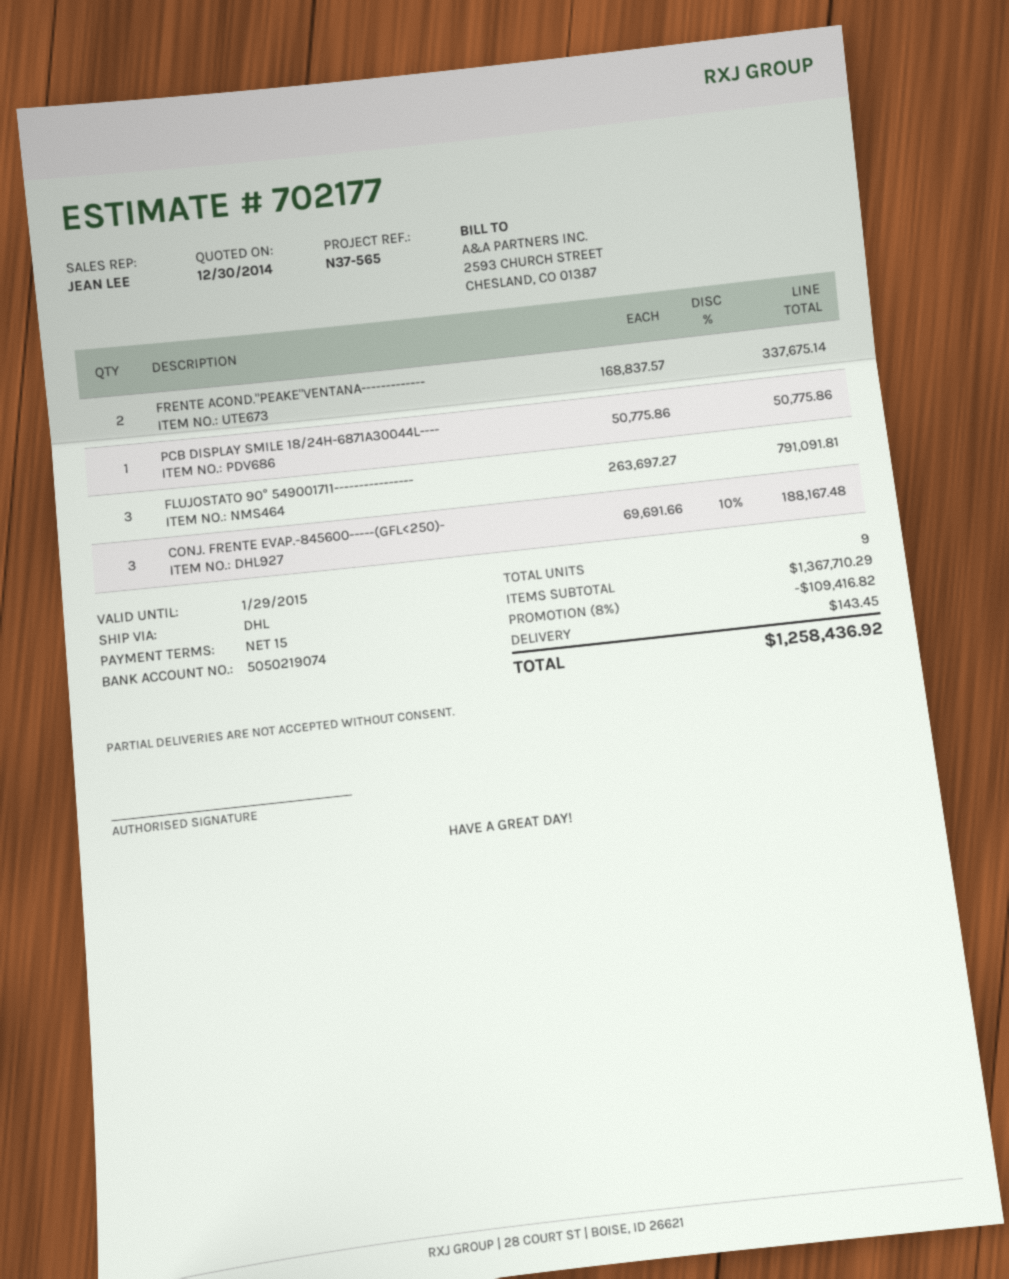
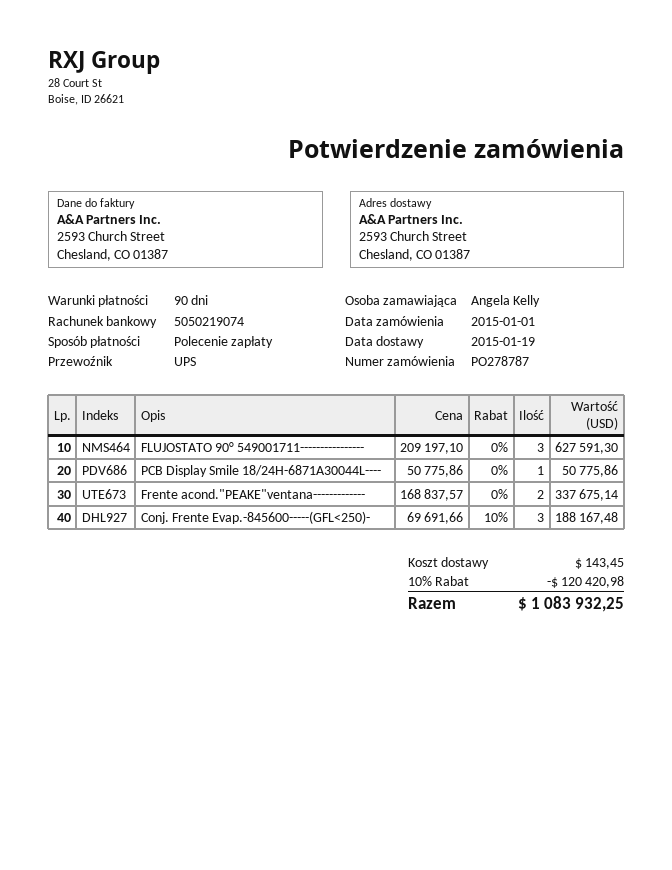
payment terms: 15 days -> 90 days
shipping method: DHL -> UPS
FLUJOSTATO 90° 549001711----------------: 3 x 263697.27 = 791091.81 -> 3 x 209197.10 = 627591.30
discount: 8% = 109416.82 -> 10% = 120420.98
total: 1258436.92 -> 1083932.25

